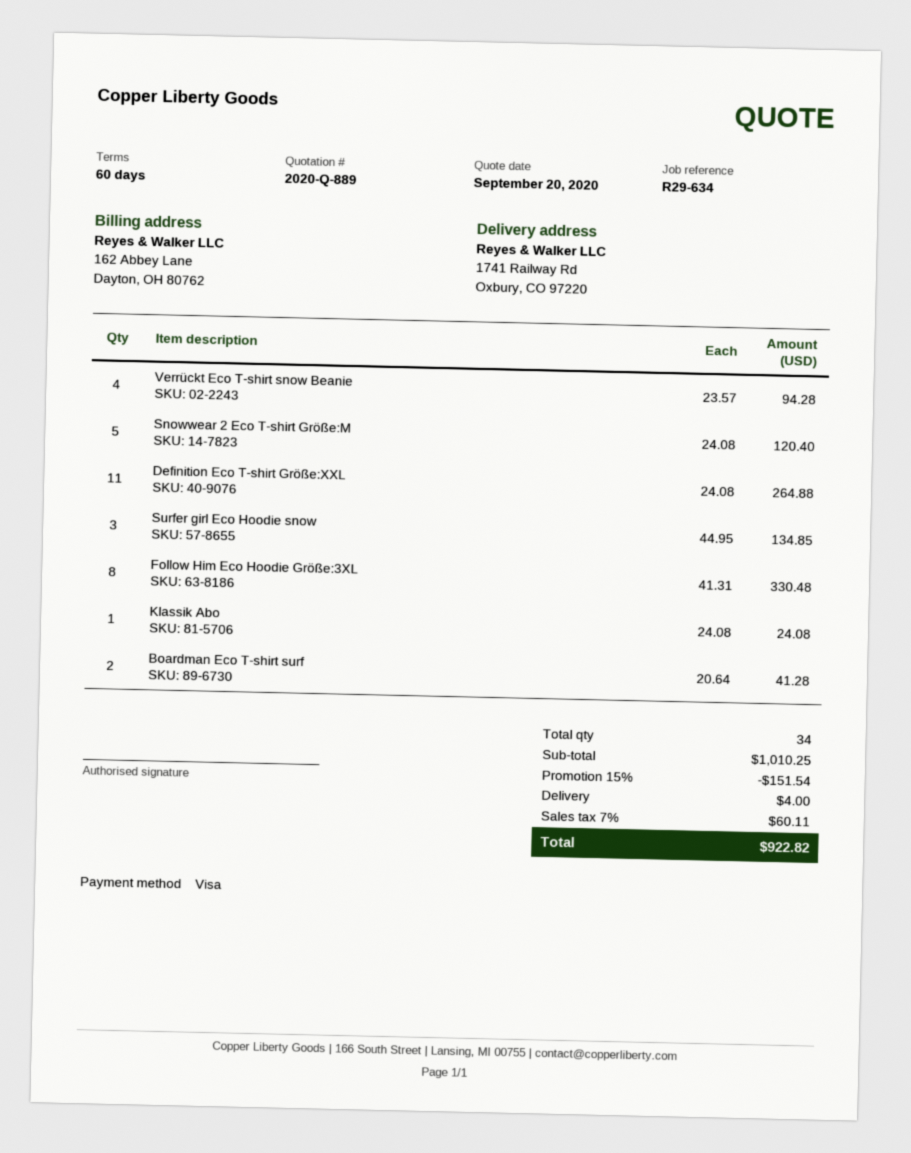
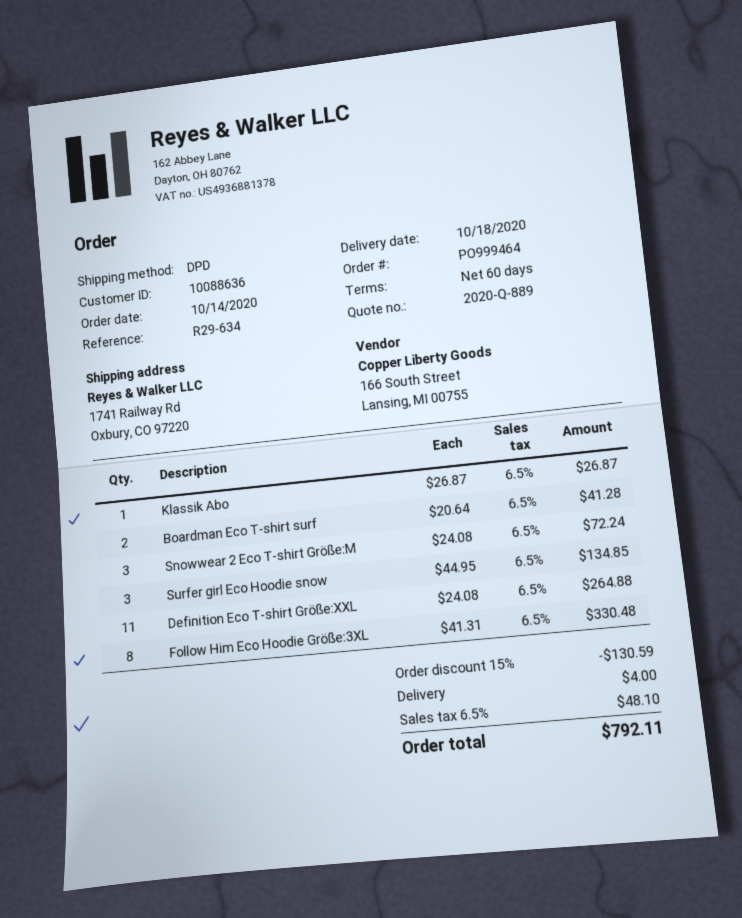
Verrückt Eco T-shirt snow Beanie: 4 x 23.57 = 94.28 -> none
Snowwear 2 Eco T-shirt Größe:M: 5 x 24.08 = 120.40 -> 3 x 24.08 = 72.24
Klassik Abo: 1 x 24.08 = 24.08 -> 1 x 26.87 = 26.87
discount: 15% = 151.54 -> 15% = 130.59
tax: 7% = 60.11 -> 6.5% = 48.10
total: 922.82 -> 792.11

